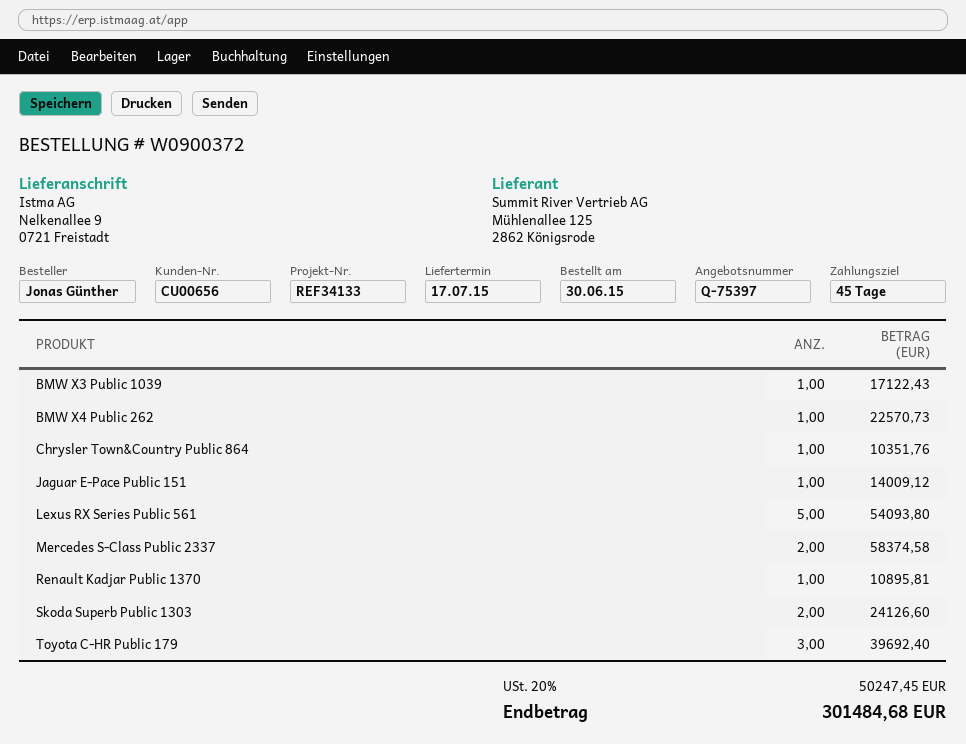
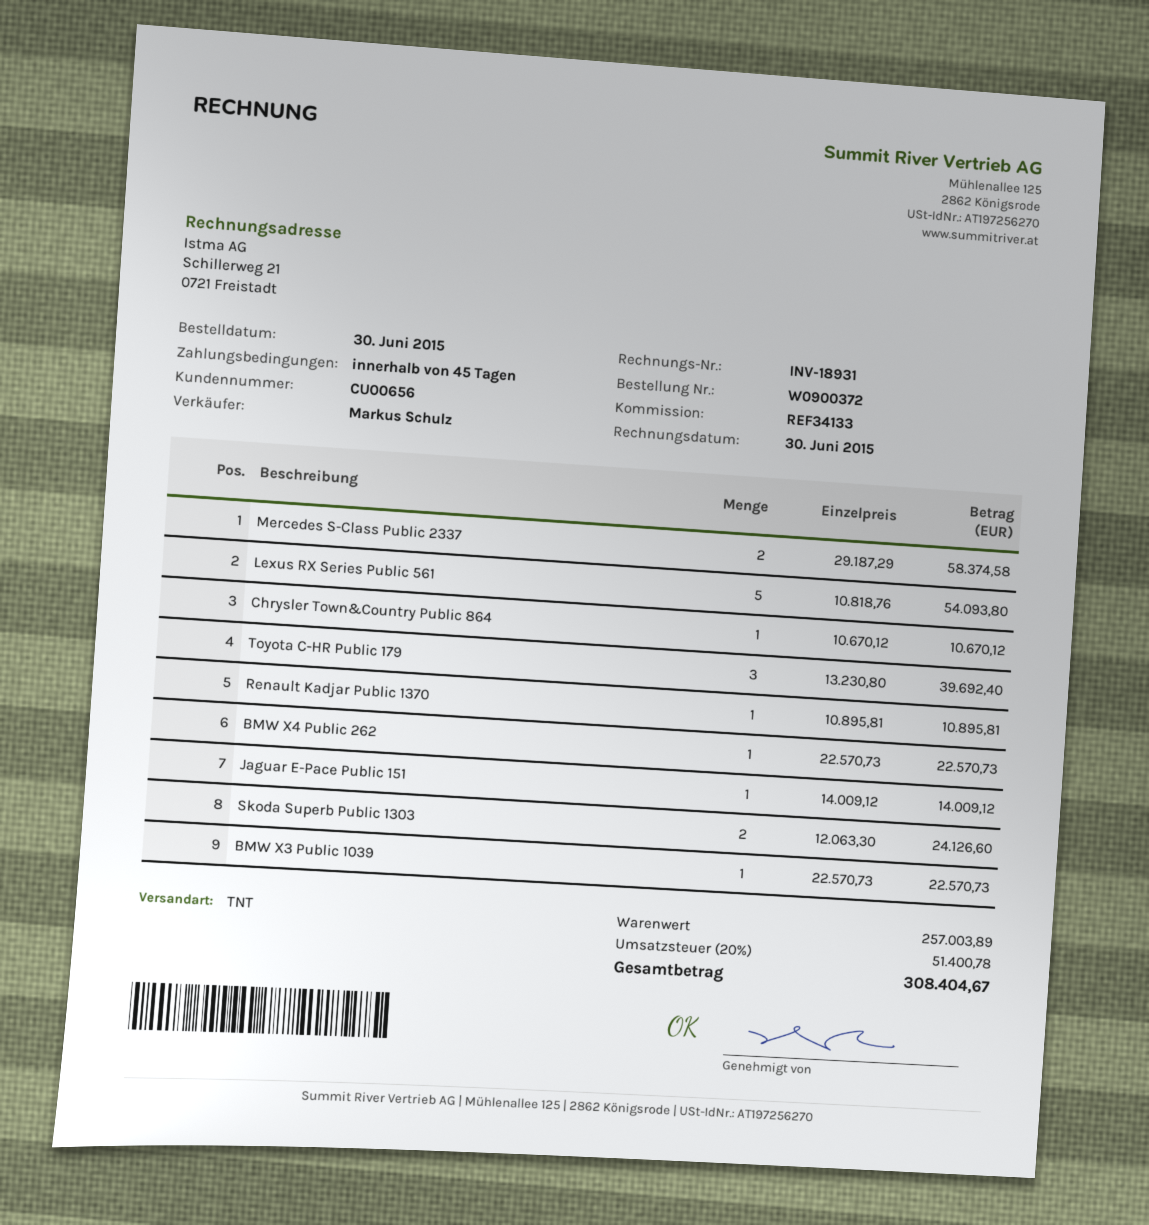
BMW X3 Public 1039: 1 for 17122.43 -> 1 for 22570.73
Chrysler Town&Country Public 864: 1 for 10351.76 -> 1 for 10670.12
tax: 20% = 50247.45 -> 20% = 51400.78
total: 301484.68 -> 308404.67

